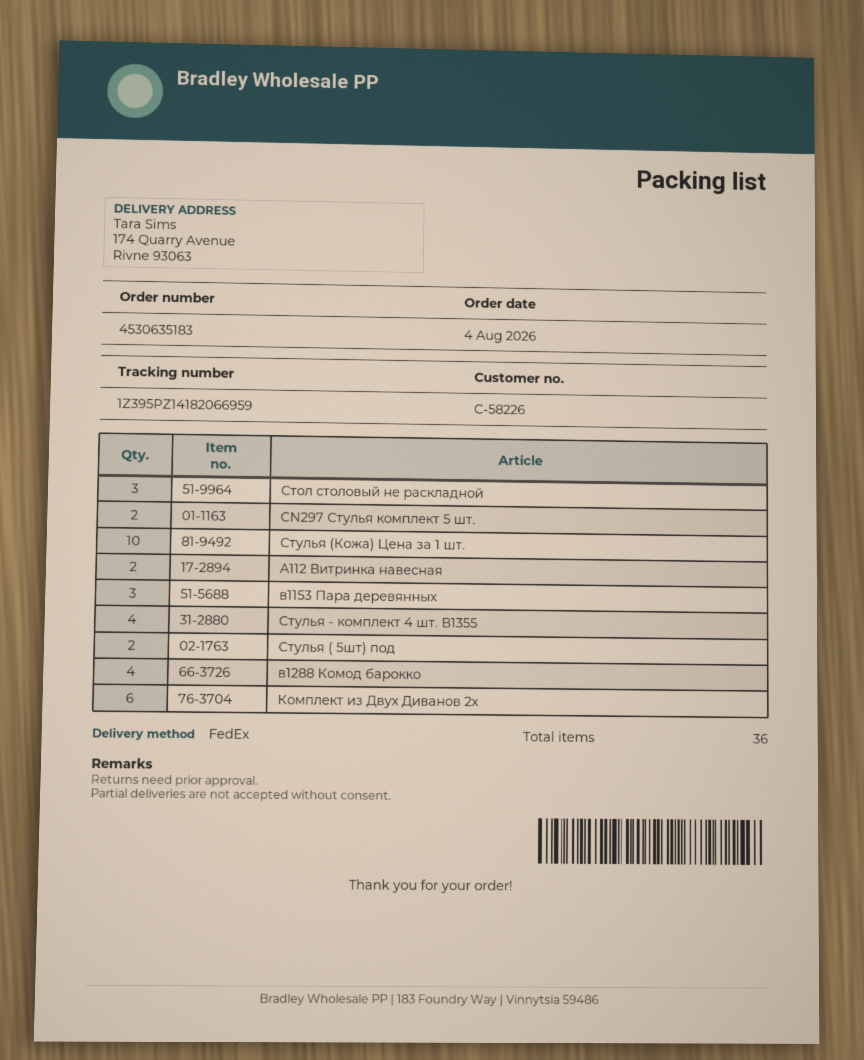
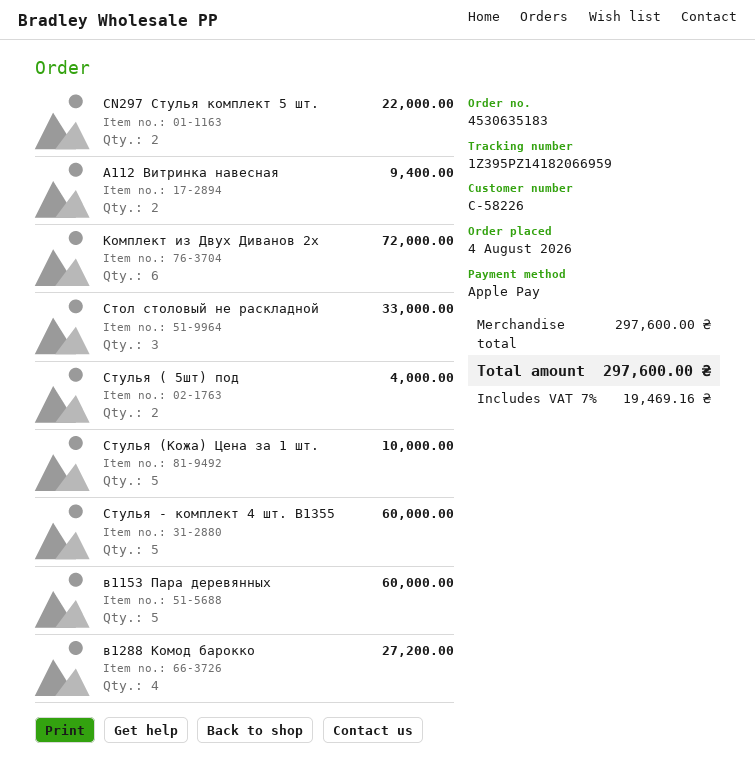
Стулья (Кожа) Цена за 1 шт.: 10 -> 5
в1153 Пара деревянных: 3 -> 5
Стулья - комплект 4 шт. В1355: 4 -> 5

